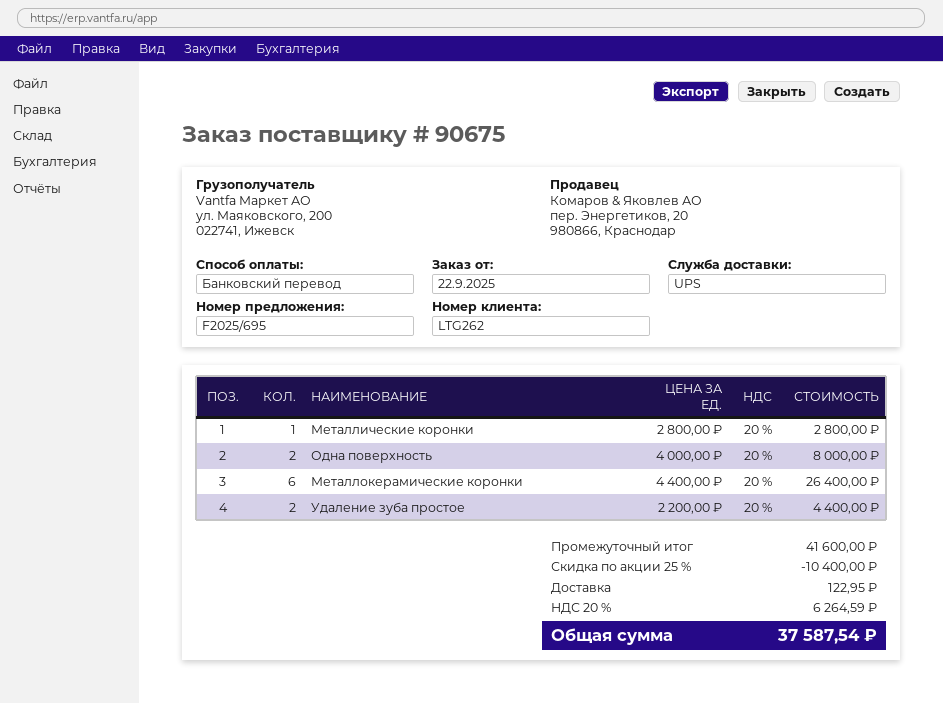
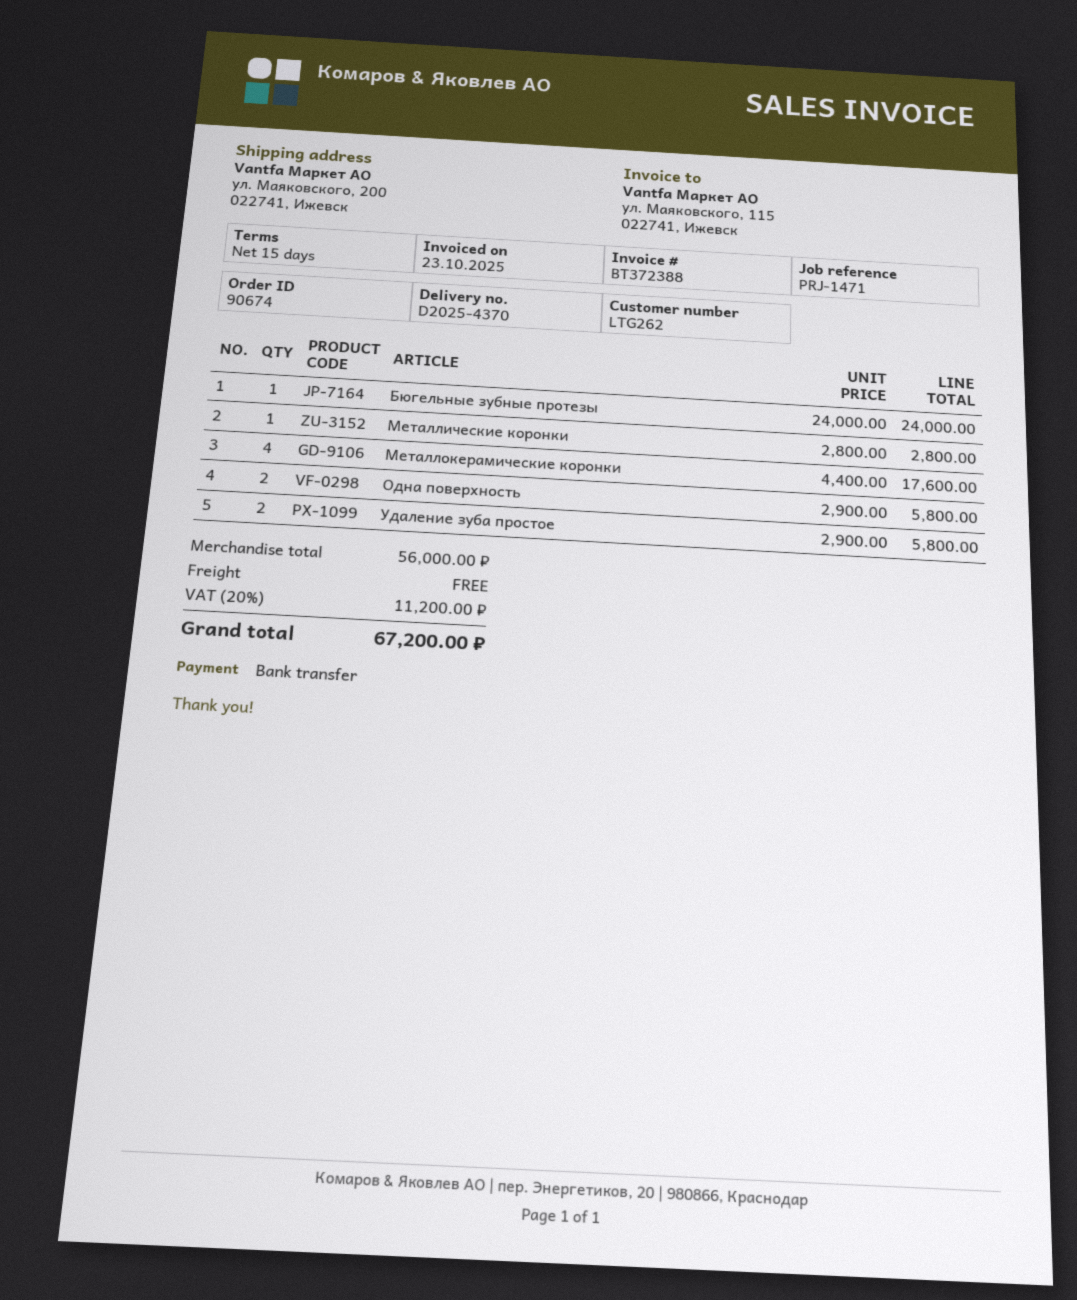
order number: 90675 -> 90674
Одна поверхность: 2 x 4000.00 = 8000.00 -> 2 x 2900.00 = 5800.00
Металлокерамические коронки: 6 x 4400.00 = 26400.00 -> 4 x 4400.00 = 17600.00
Удаление зуба простое: 2 x 2200.00 = 4400.00 -> 2 x 2900.00 = 5800.00
Бюгельные зубные протезы: none -> 1 x 24000.00 = 24000.00
subtotal: 41600.00 -> 56000.00
discount: 25% = 10400.00 -> none
shipping: 122.95 -> 0.00
tax: 20% = 6264.59 -> 20% = 11200.00
total: 37587.54 -> 67200.00

